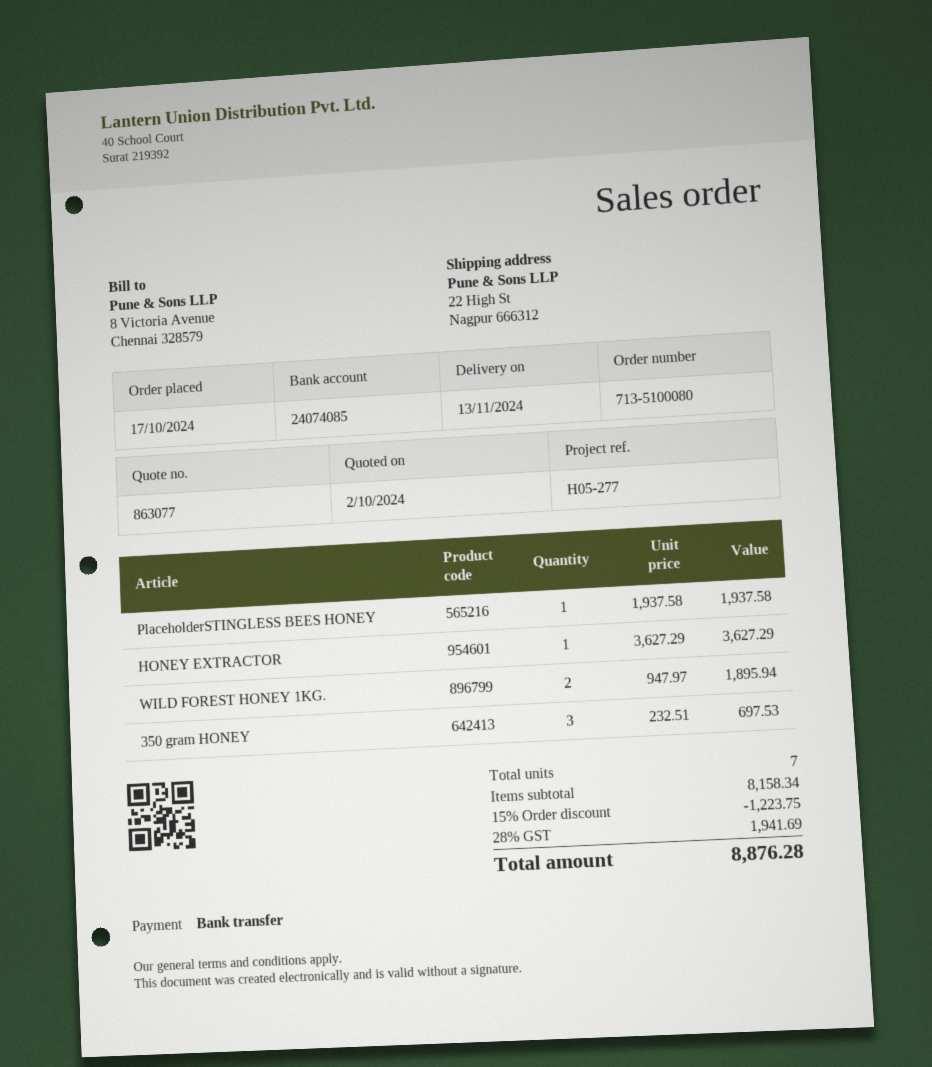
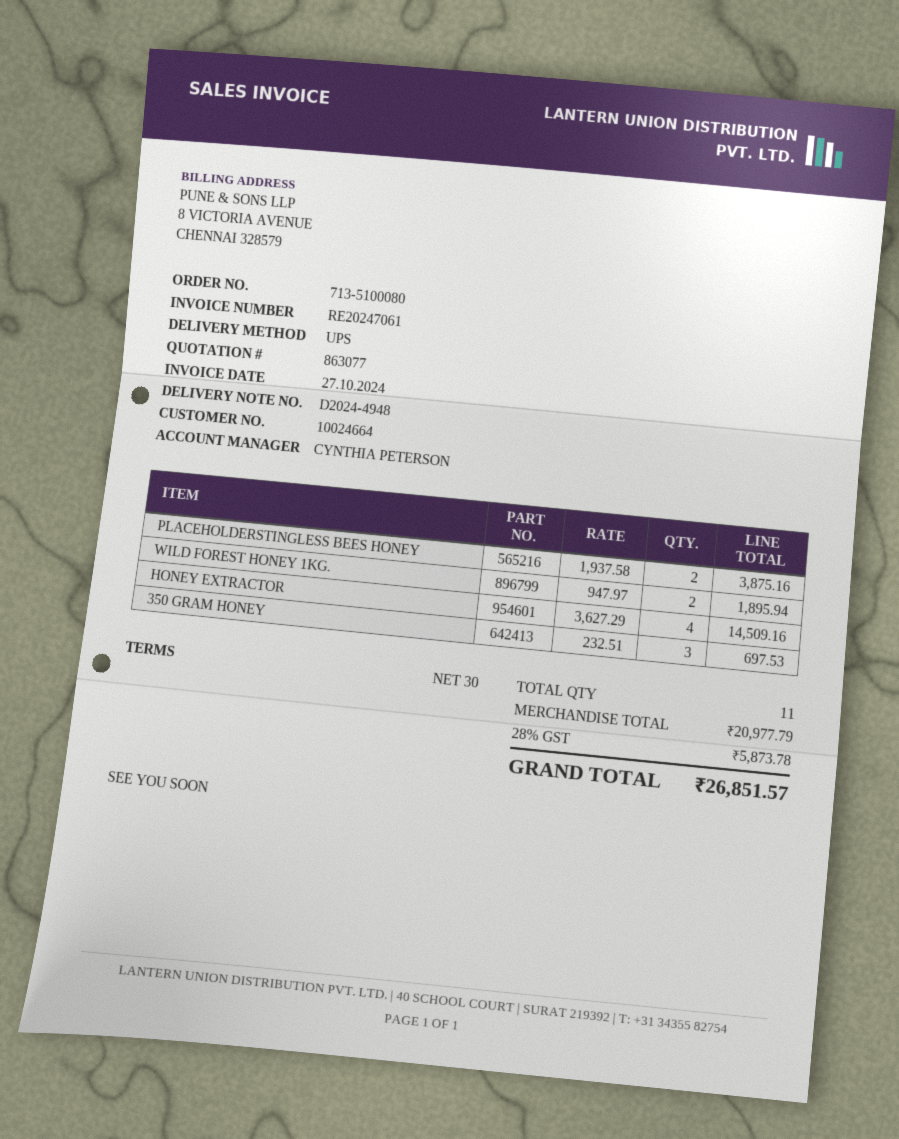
PlaceholderSTINGLESS BEES HONEY: 1 x 1937.58 = 1937.58 -> 2 x 1937.58 = 3875.16
HONEY EXTRACTOR: 1 x 3627.29 = 3627.29 -> 4 x 3627.29 = 14509.16
total quantity: 7 -> 11
subtotal: 8158.34 -> 20977.79
discount: 15% = 1223.75 -> none
tax: 28% = 1941.69 -> 28% = 5873.78
total: 8876.28 -> 26851.57

